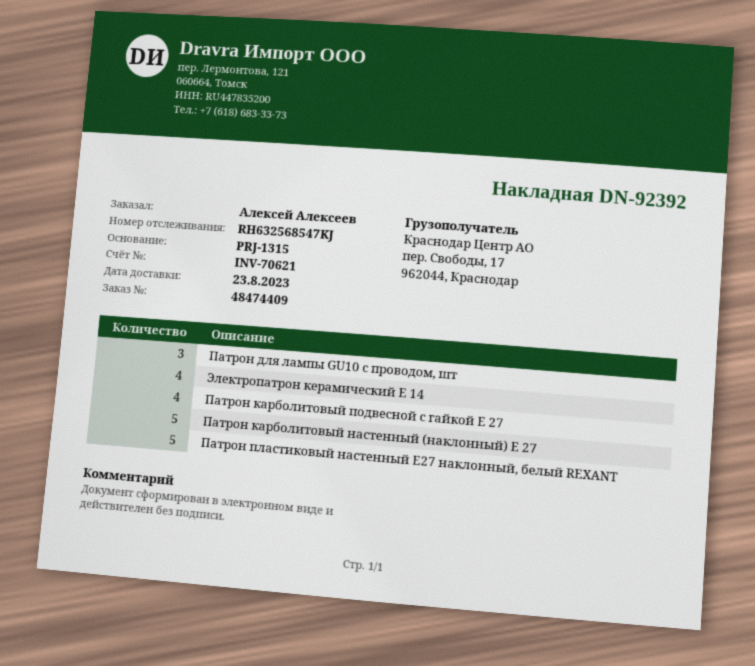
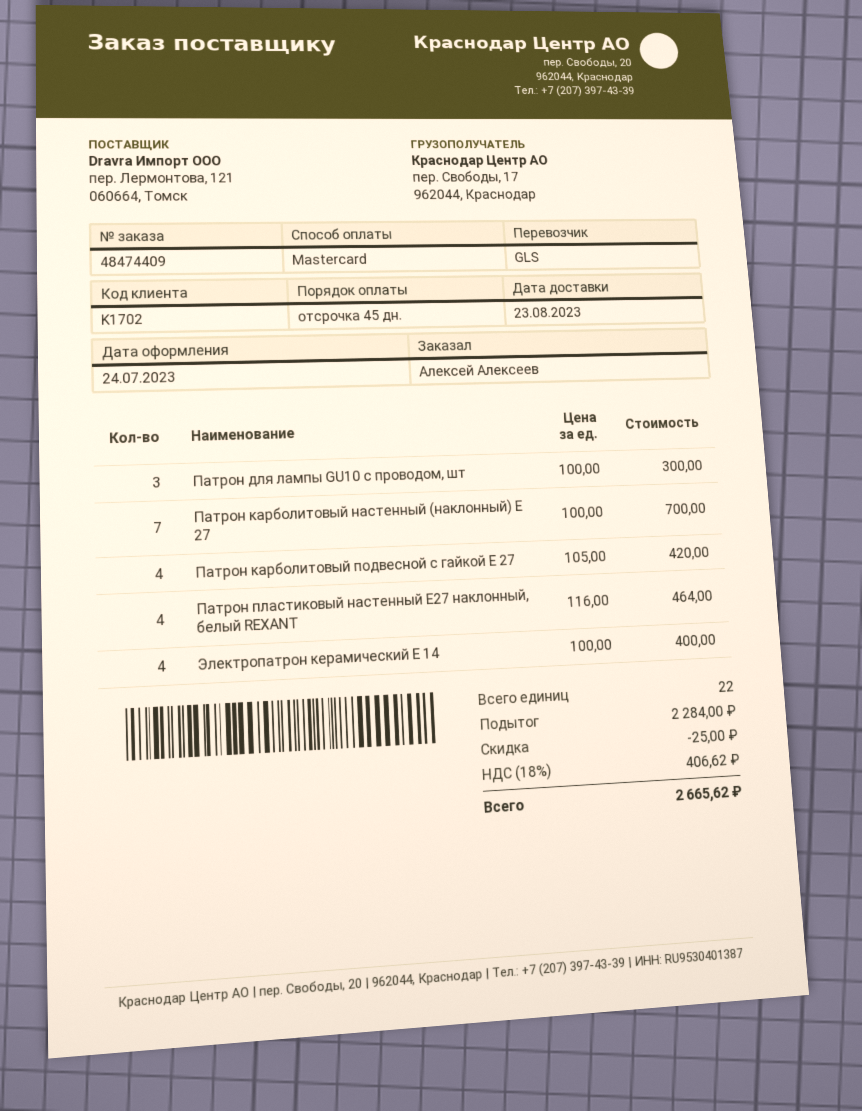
Патрон карболитовый настенный (наклонный) Е 27: 5 -> 7
Патрон пластиковый настенный Е27 наклонный, белый REXANT: 5 -> 4

